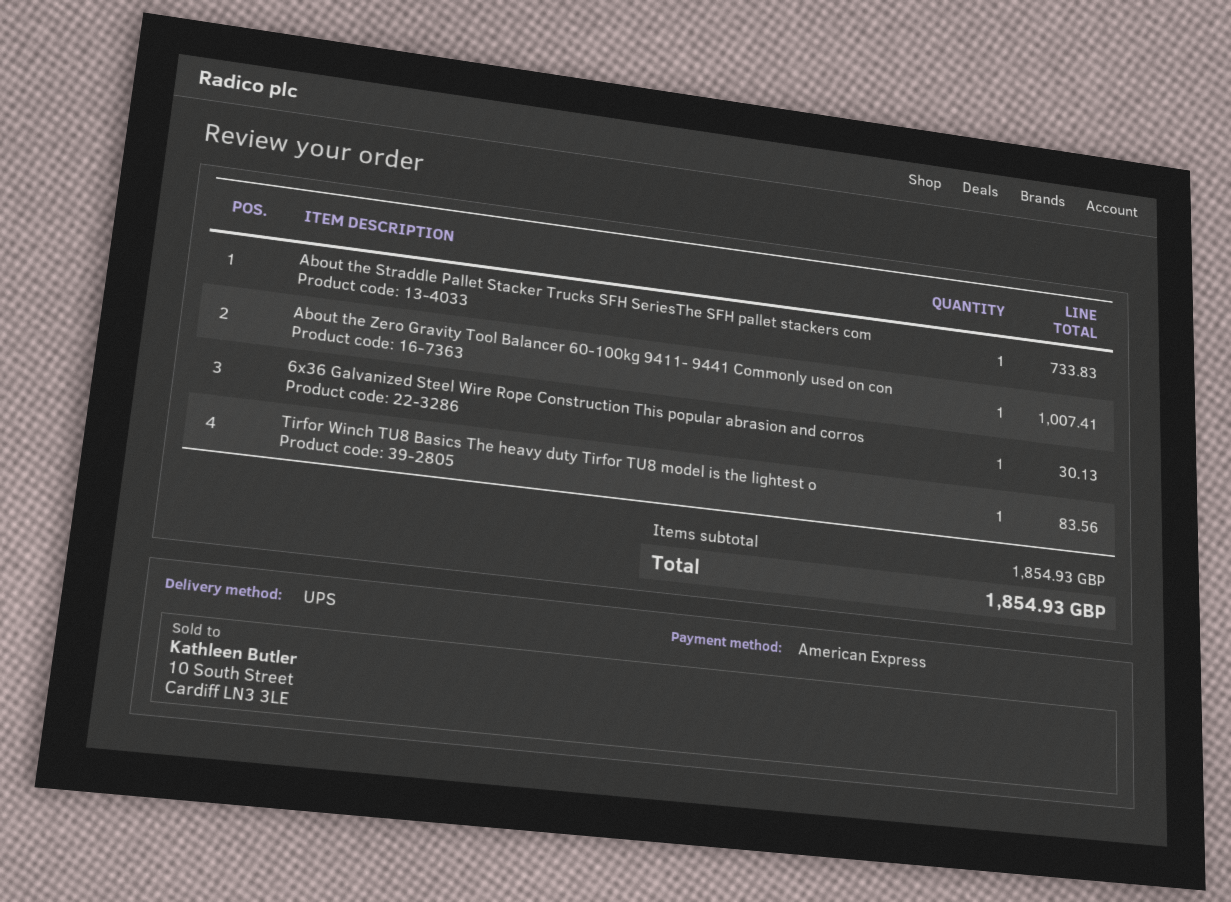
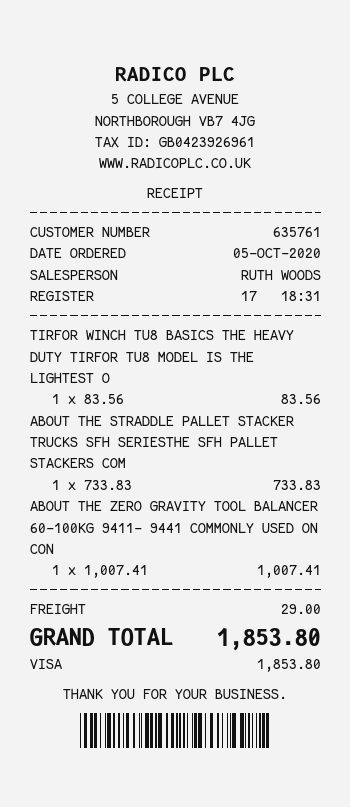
payment method: American Express -> Visa
6x36 Galvanized Steel Wire Rope Construction This popular abrasion and corros: 1 for 30.13 -> none
shipping: none -> 29.00
total: 1854.93 -> 1853.80

